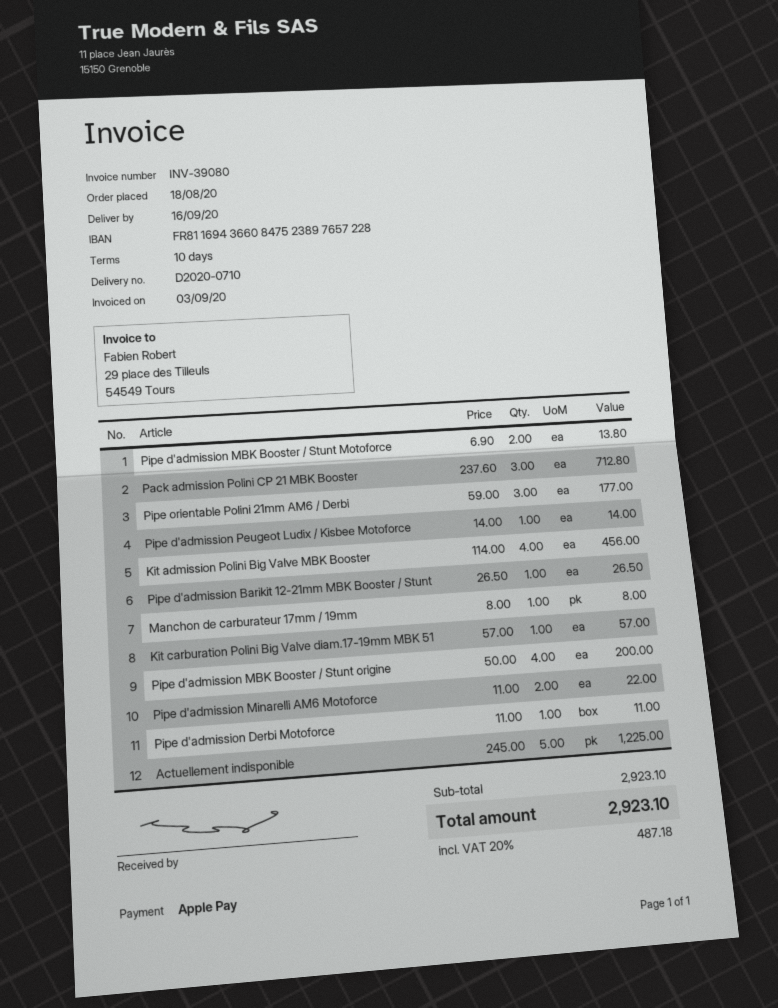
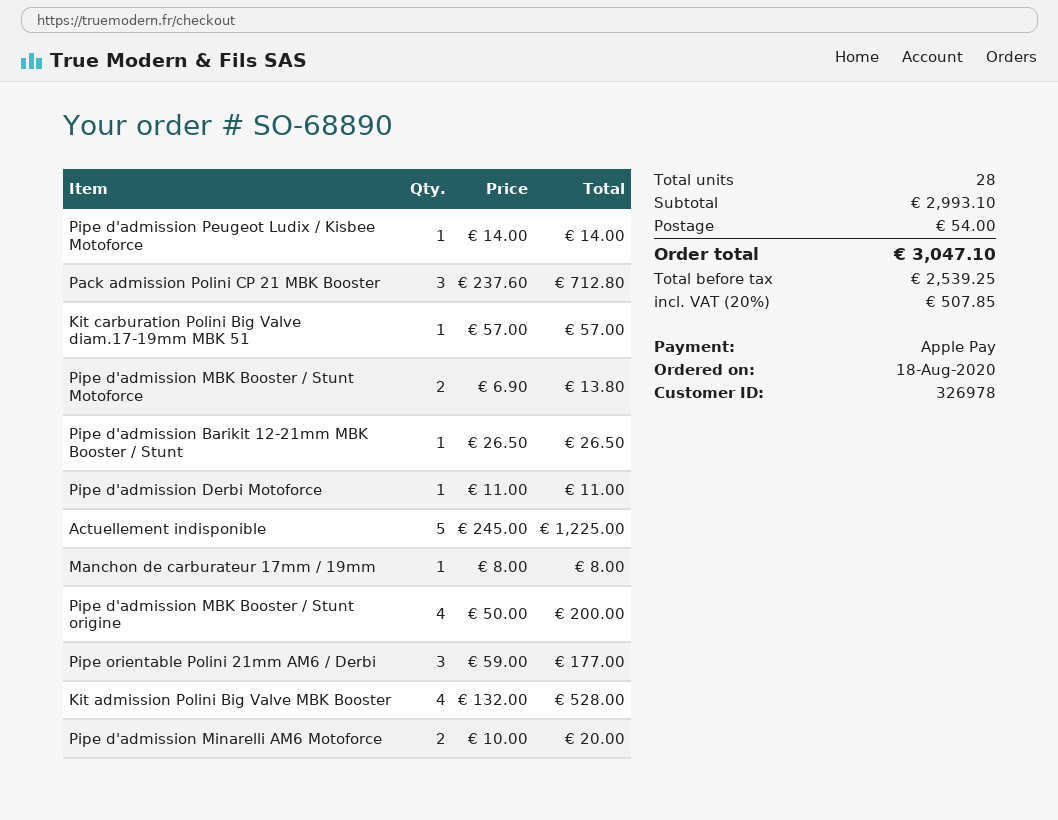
Kit admission Polini Big Valve MBK Booster: 4 x 114.00 = 456.00 -> 4 x 132.00 = 528.00
Pipe d'admission Minarelli AM6 Motoforce: 2 x 11.00 = 22.00 -> 2 x 10.00 = 20.00
subtotal: 2923.10 -> 2993.10
shipping: none -> 54.00
tax: 20% = 487.18 -> 20% = 507.85
total: 2923.10 -> 3047.10

